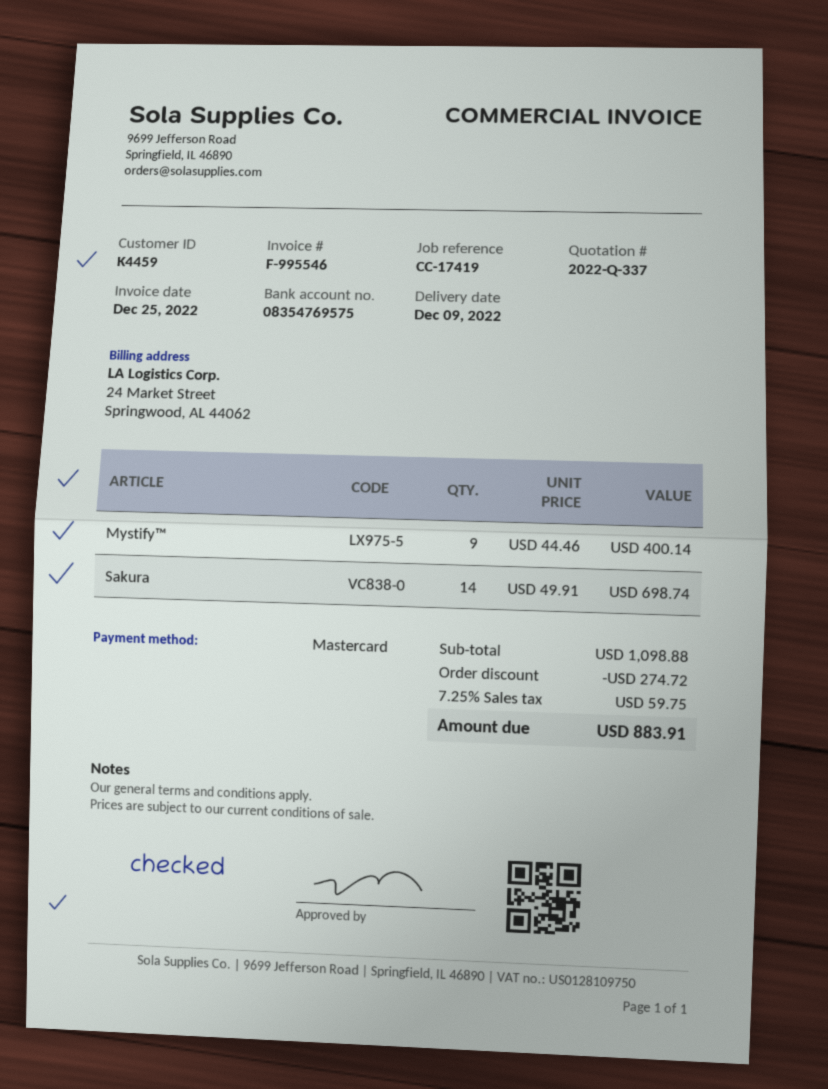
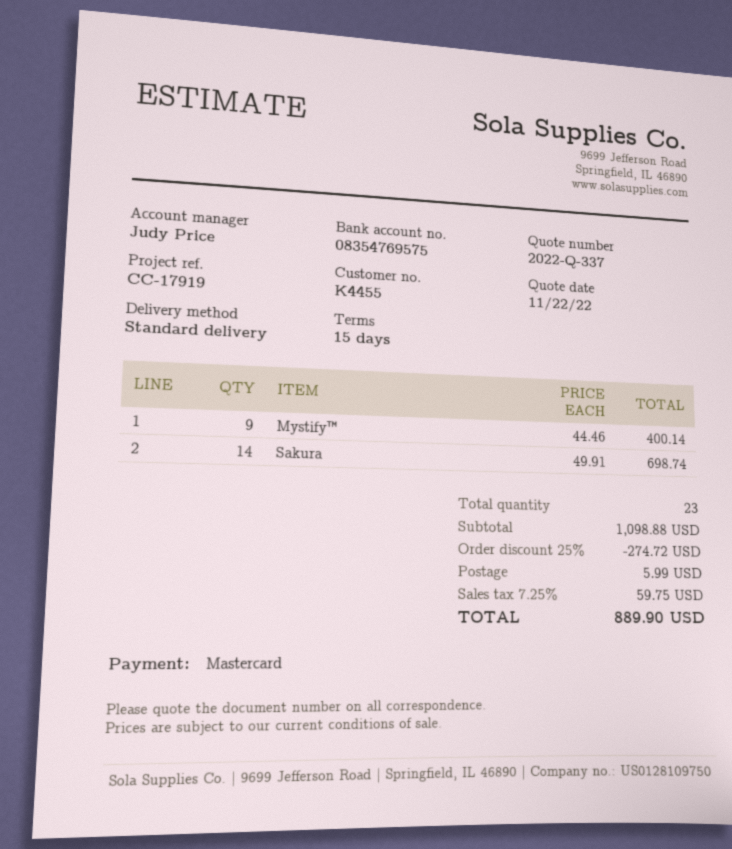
customer number: K4459 -> K4455
reference: CC-17419 -> CC-17919
shipping: none -> 5.99
total: 883.91 -> 889.90

